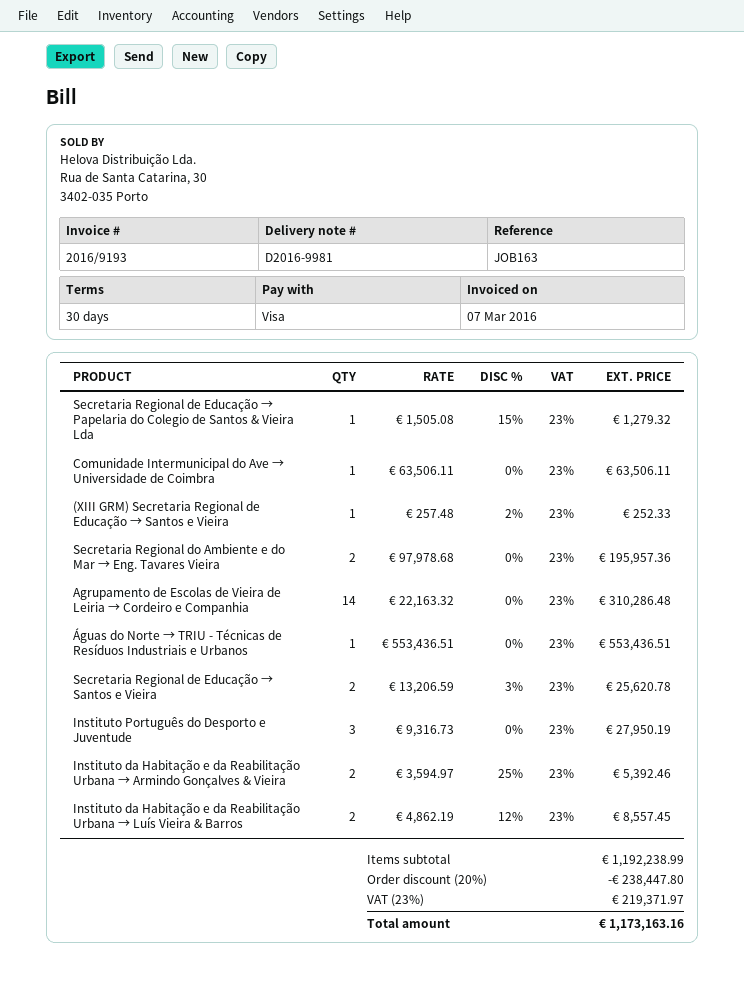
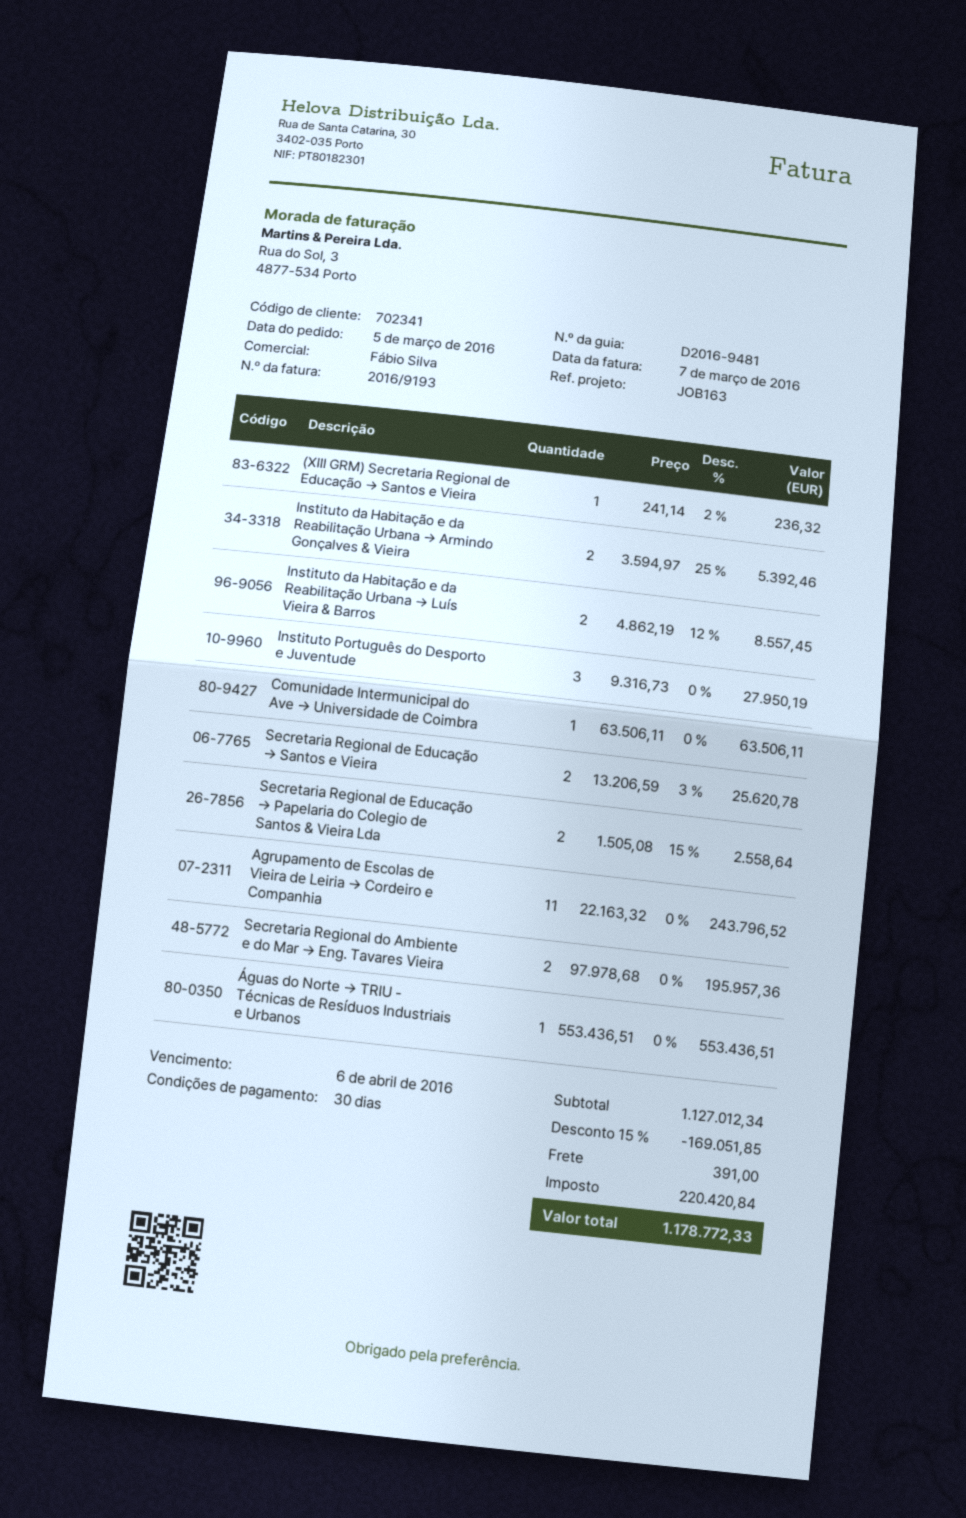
delivery note number: D2016-9981 -> D2016-9481
Secretaria Regional de Educação → Papelaria do Colegio de Santos & Vieira Lda: 1 x 1505.08 - 15% = 1279.32 -> 2 x 1505.08 - 15% = 2558.64
(XIII GRM) Secretaria Regional de Educação → Santos e Vieira: 1 x 257.48 - 2% = 252.33 -> 1 x 241.14 - 2% = 236.32
Agrupamento de Escolas de Vieira de Leiria → Cordeiro e Companhia: 14 x 22163.32 = 310286.48 -> 11 x 22163.32 = 243796.52
subtotal: 1192238.99 -> 1127012.34
discount: 20% = 238447.80 -> 15% = 169051.85
shipping: none -> 391.00
tax: 219371.97 -> 220420.84
total: 1173163.16 -> 1178772.33

